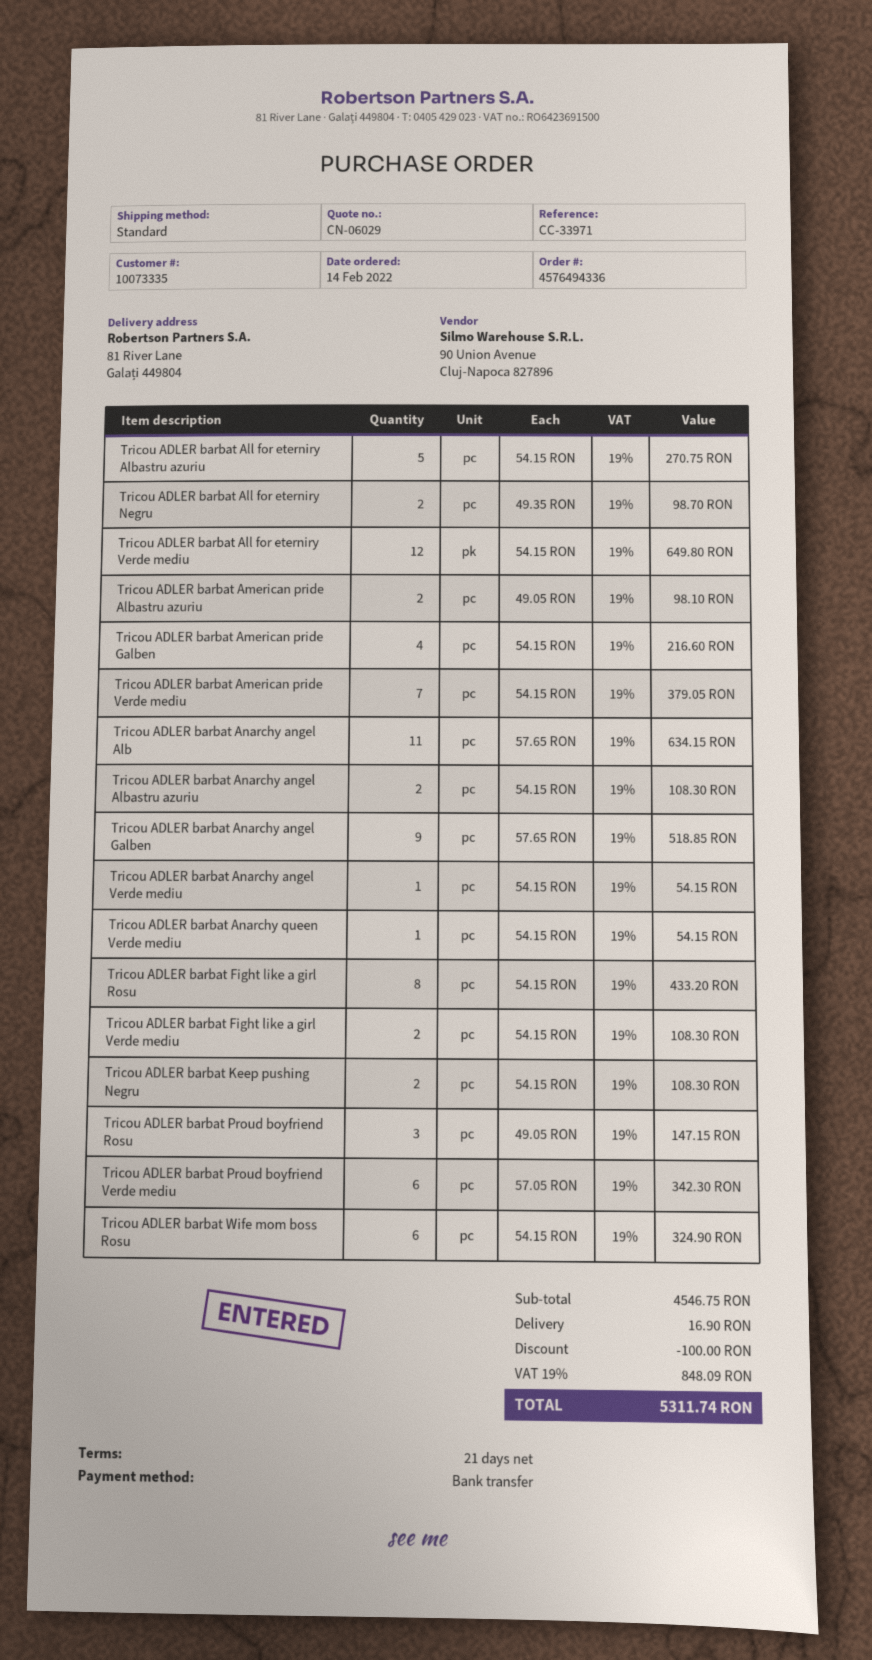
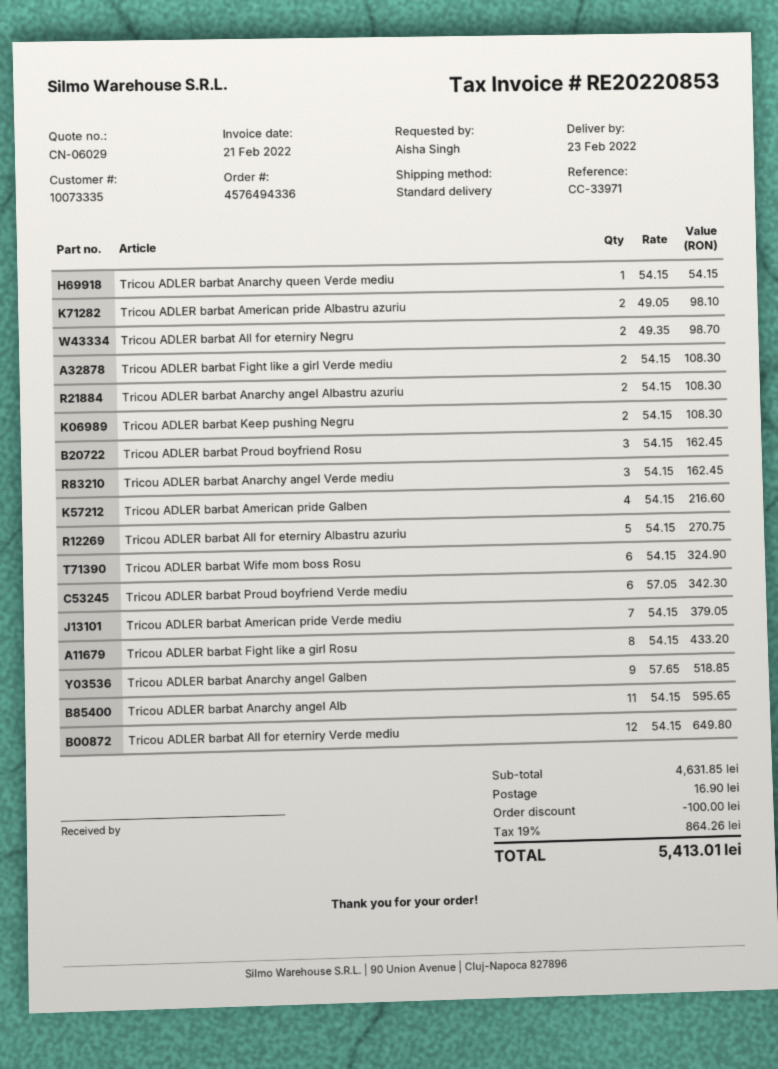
Tricou ADLER barbat Anarchy angel Alb: 11 x 57.65 = 634.15 -> 11 x 54.15 = 595.65
Tricou ADLER barbat Anarchy angel Verde mediu: 1 x 54.15 = 54.15 -> 3 x 54.15 = 162.45
Tricou ADLER barbat Proud boyfriend Rosu: 3 x 49.05 = 147.15 -> 3 x 54.15 = 162.45
subtotal: 4546.75 -> 4631.85
tax: 19% = 848.09 -> 19% = 864.26
total: 5311.74 -> 5413.01

